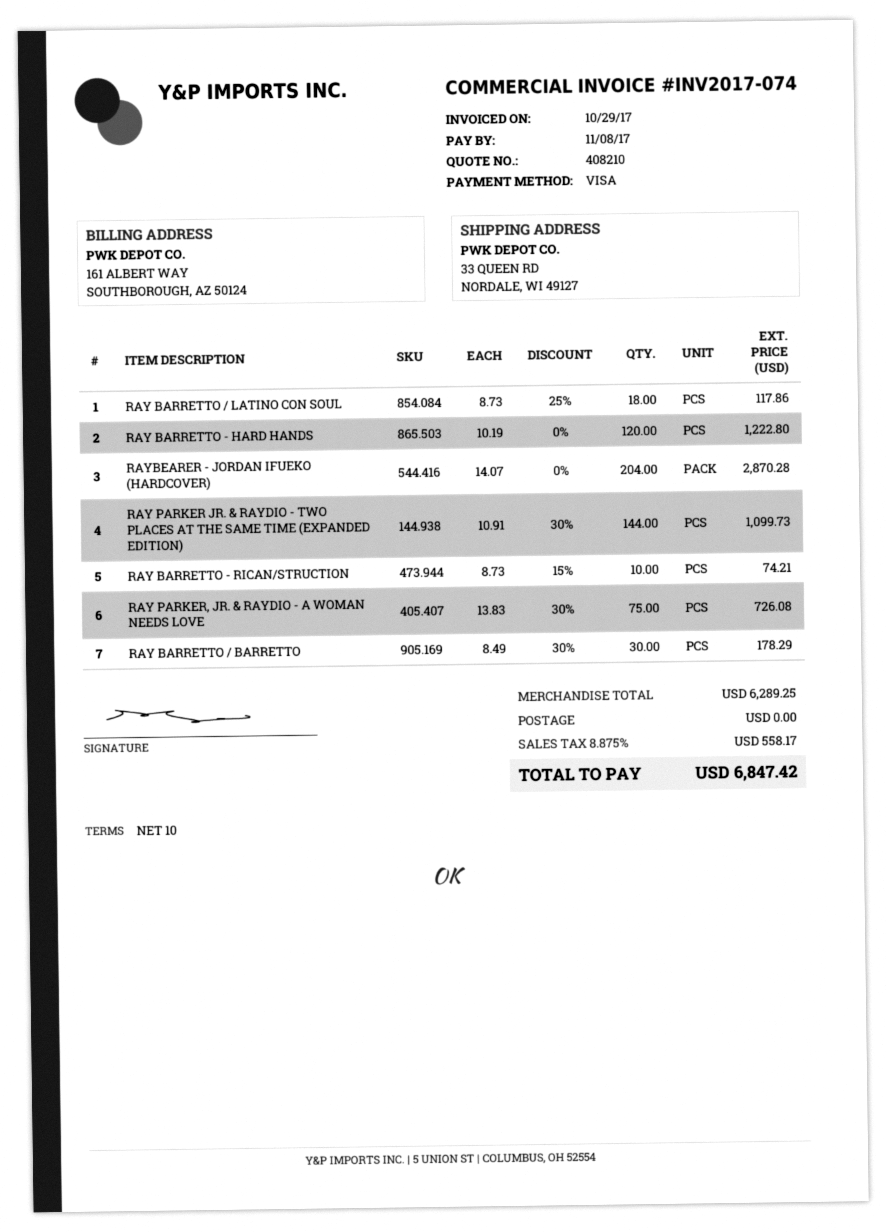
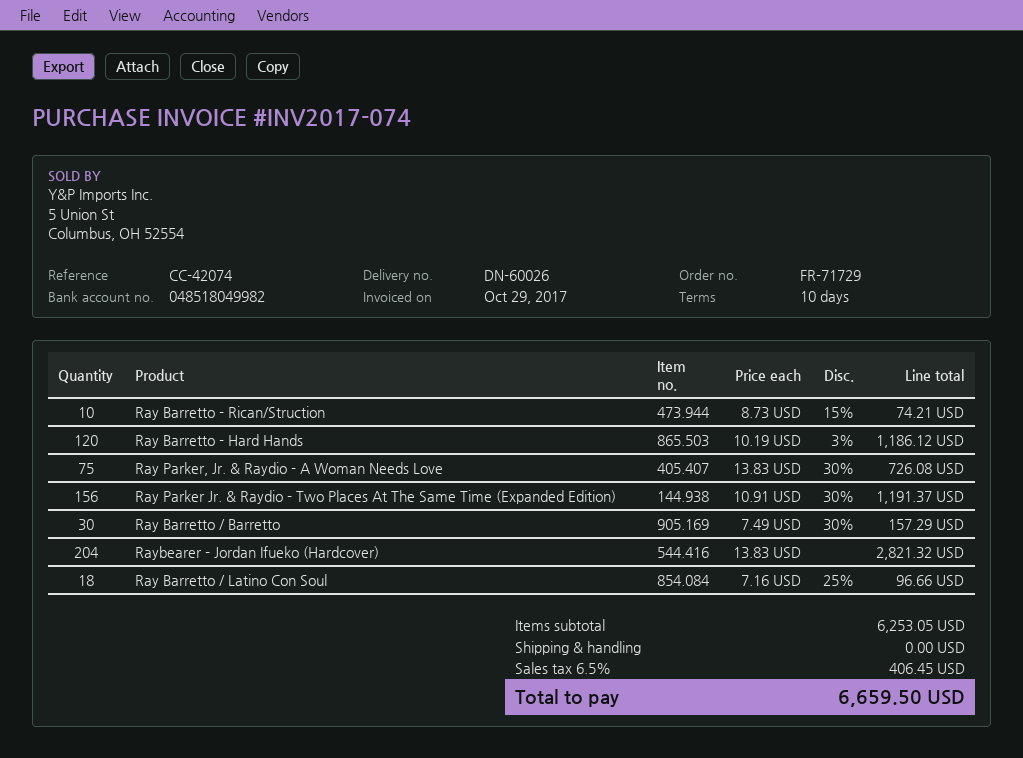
RAY BARRETTO / LATINO CON SOUL: 18 x 8.73 - 25% = 117.86 -> 18 x 7.16 - 25% = 96.66
RAY BARRETTO - HARD HANDS: 120 x 10.19 = 1222.80 -> 120 x 10.19 - 3% = 1186.12
RAYBEARER - JORDAN IFUEKO (HARDCOVER): 204 x 14.07 = 2870.28 -> 204 x 13.83 = 2821.32
RAY PARKER JR. & RAYDIO - TWO PLACES AT THE SAME TIME (EXPANDED EDITION): 144 x 10.91 - 30% = 1099.73 -> 156 x 10.91 - 30% = 1191.37
RAY BARRETTO / BARRETTO: 30 x 8.49 - 30% = 178.29 -> 30 x 7.49 - 30% = 157.29
subtotal: 6289.25 -> 6253.05
tax: 8.875% = 558.17 -> 6.5% = 406.45
total: 6847.42 -> 6659.50

